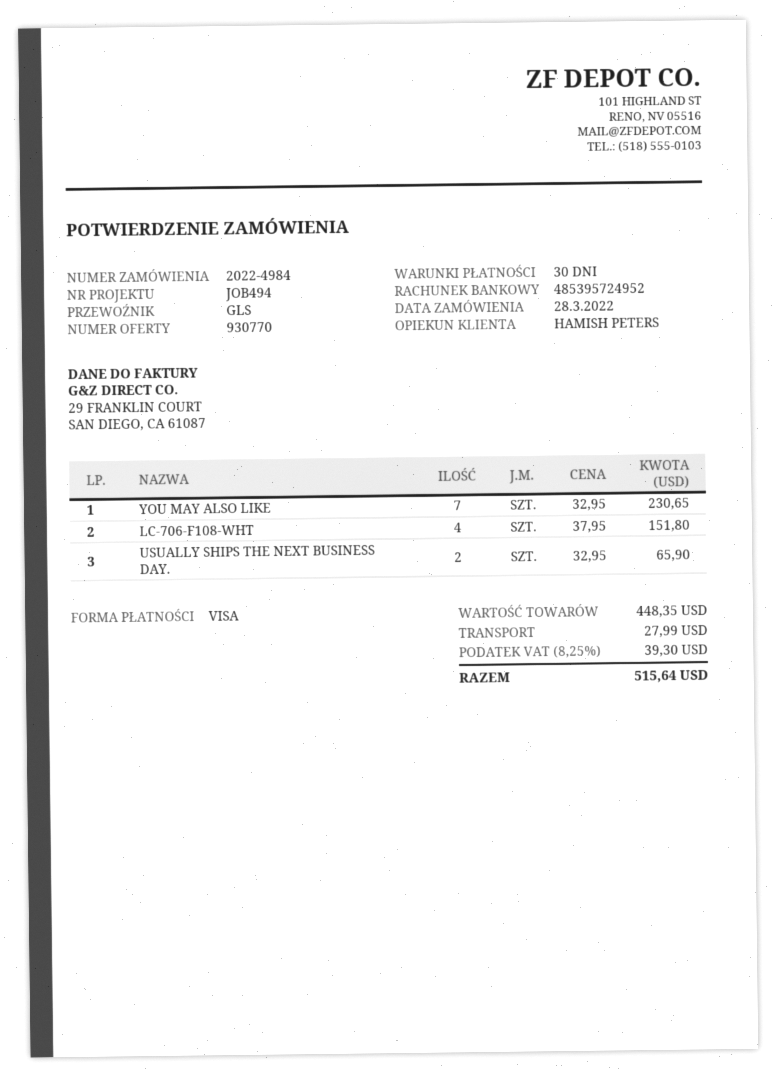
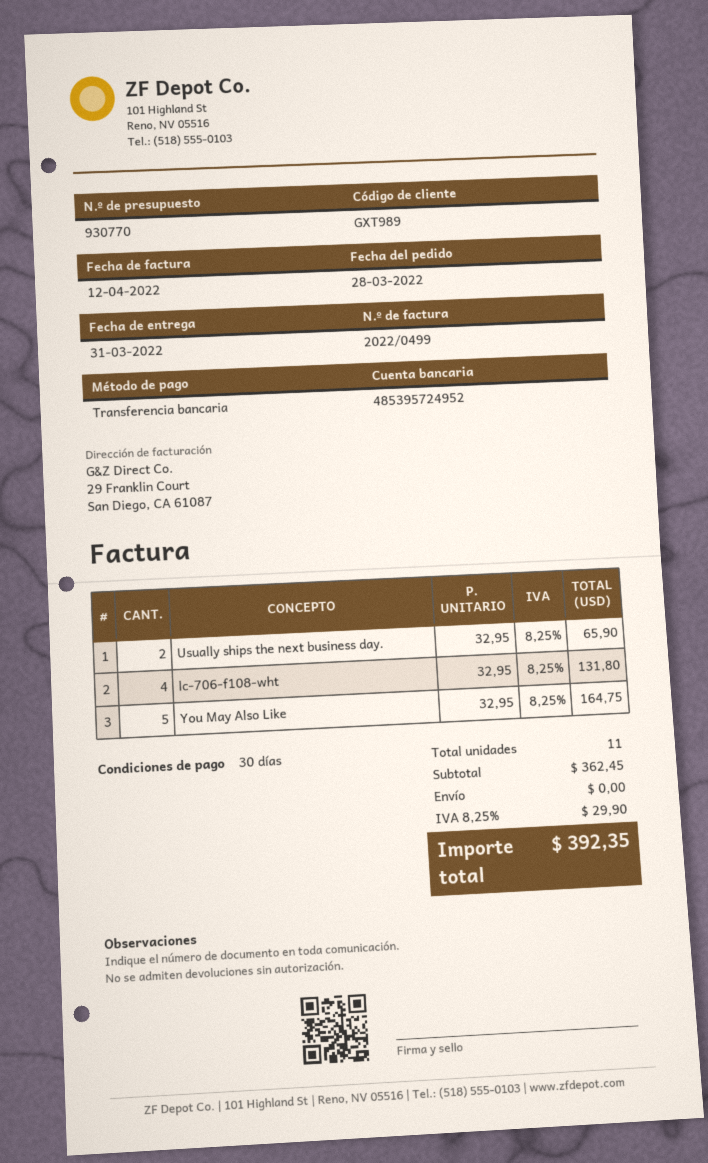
payment method: Visa -> bank transfer
YOU MAY ALSO LIKE: 7 x 32.95 = 230.65 -> 5 x 32.95 = 164.75
LC-706-F108-WHT: 4 x 37.95 = 151.80 -> 4 x 32.95 = 131.80
subtotal: 448.35 -> 362.45
shipping: 27.99 -> 0.00
tax: 8.25% = 39.30 -> 8.25% = 29.90
total: 515.64 -> 392.35

